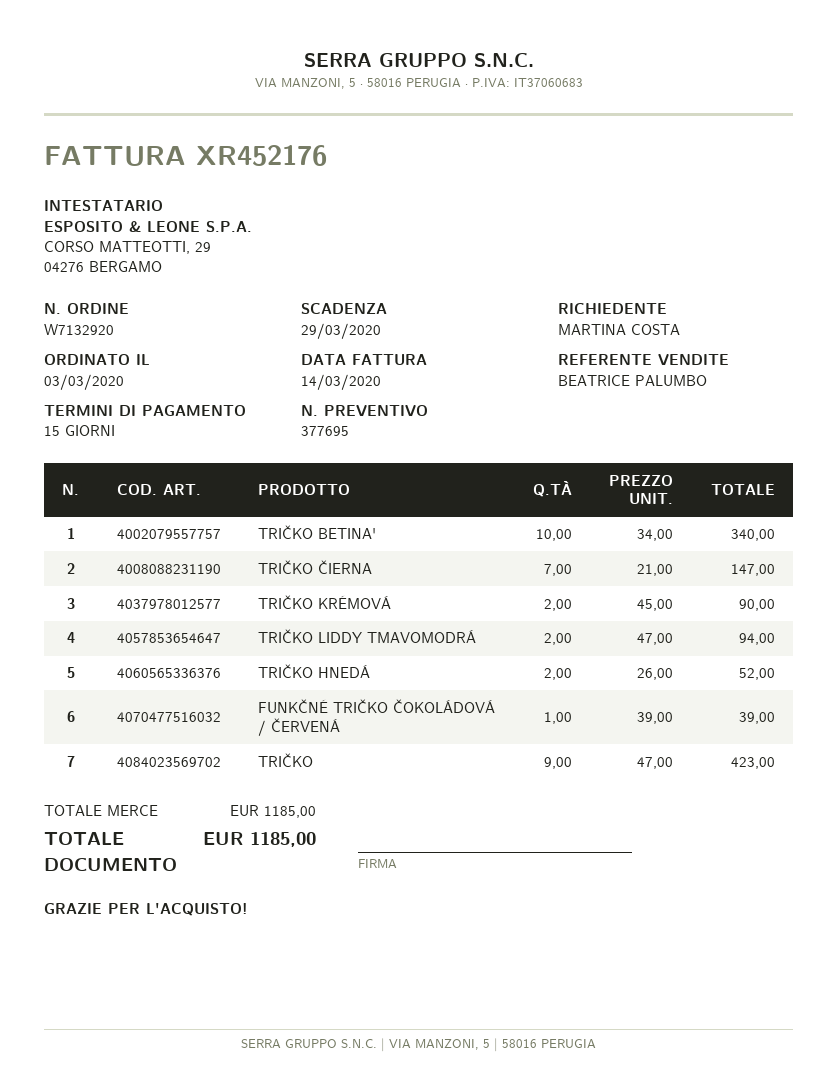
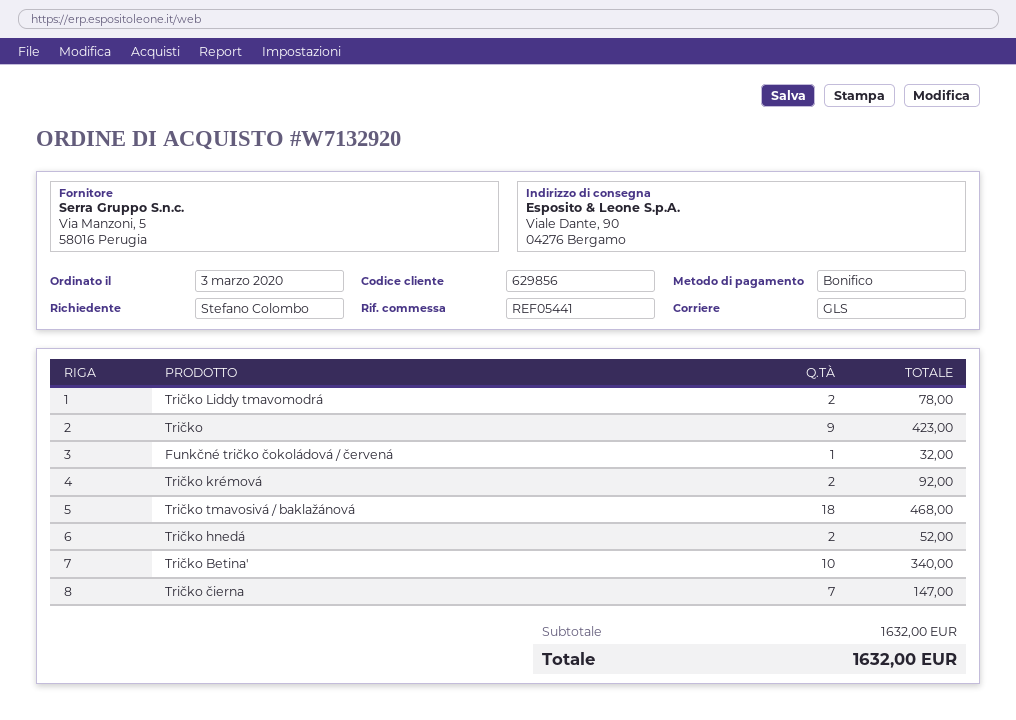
ordered by: MARTINA COSTA -> Stefano Colombo
TRIČKO KRÉMOVÁ: 2 for 90.00 -> 2 for 92.00
TRIČKO LIDDY TMAVOMODRÁ: 2 for 94.00 -> 2 for 78.00
FUNKČNÉ TRIČKO ČOKOLÁDOVÁ / ČERVENÁ: 1 for 39.00 -> 1 for 32.00
Tričko tmavosivá / baklažánová: none -> 18 for 468.00
subtotal: 1185.00 -> 1632.00
total: 1185.00 -> 1632.00

